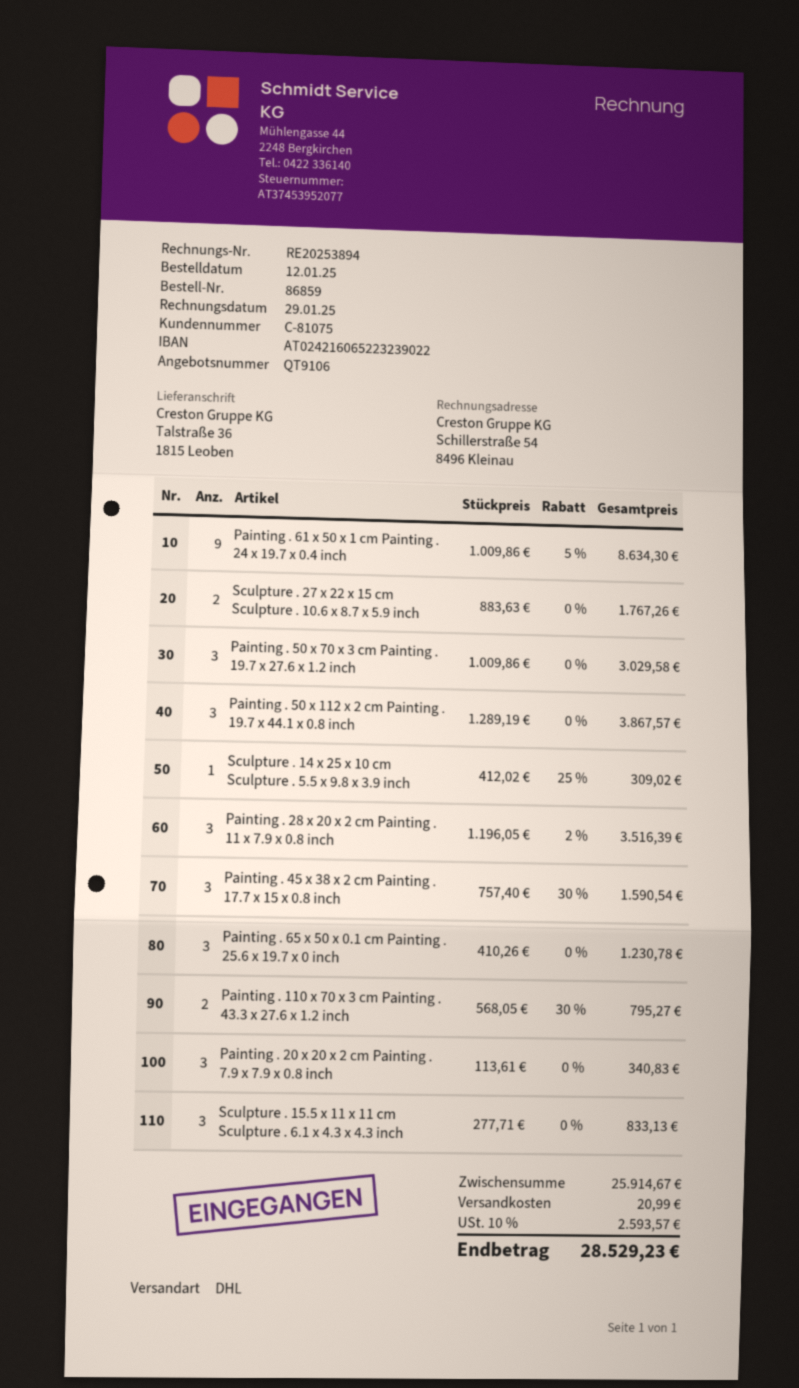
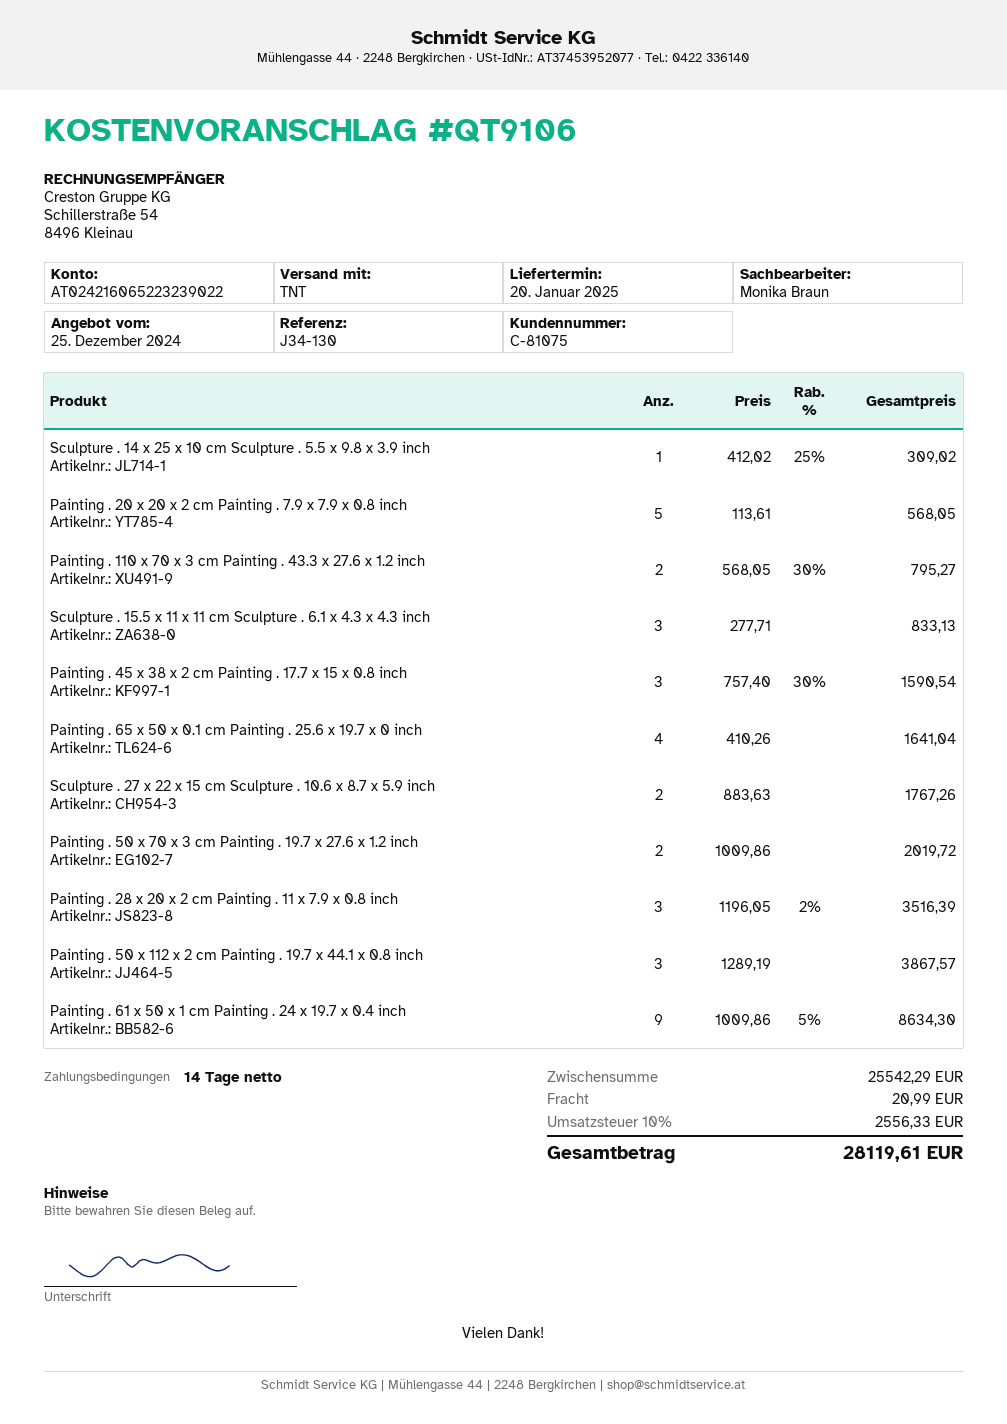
shipping method: DHL -> TNT
Painting . 50 x 70 x 3 cm Painting . 19.7 x 27.6 x 1.2 inch: 3 x 1009.86 = 3029.58 -> 2 x 1009.86 = 2019.72
Painting . 65 x 50 x 0.1 cm Painting . 25.6 x 19.7 x 0 inch: 3 x 410.26 = 1230.78 -> 4 x 410.26 = 1641.04
Painting . 20 x 20 x 2 cm Painting . 7.9 x 7.9 x 0.8 inch: 3 x 113.61 = 340.83 -> 5 x 113.61 = 568.05
subtotal: 25914.67 -> 25542.29
tax: 10% = 2593.57 -> 10% = 2556.33
total: 28529.23 -> 28119.61

